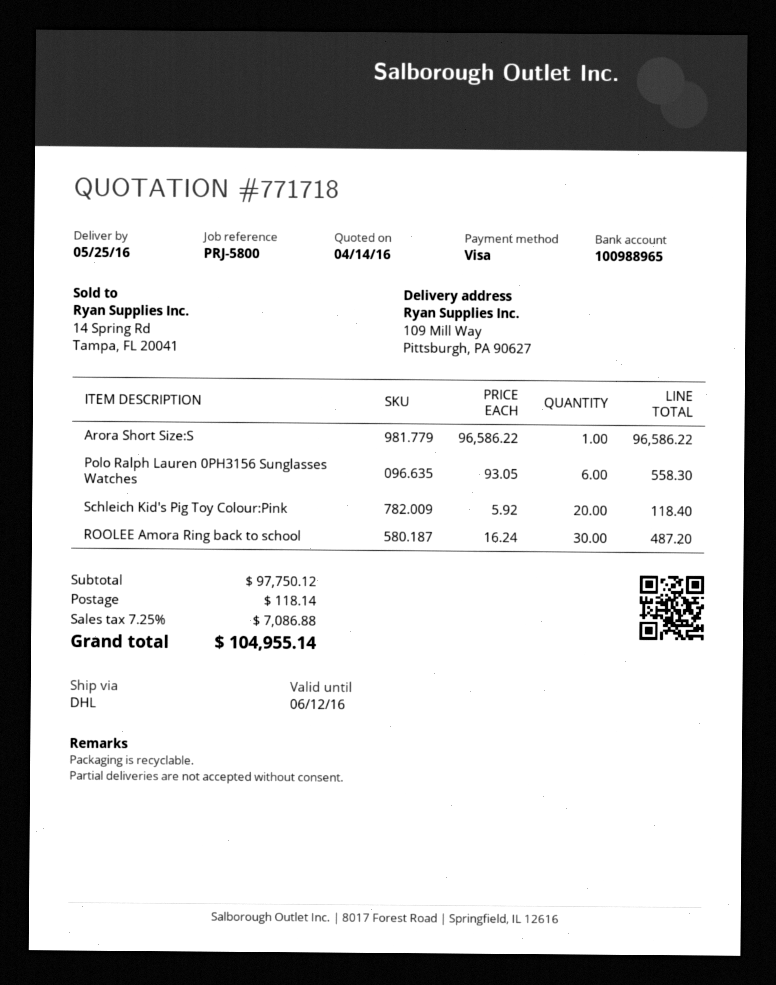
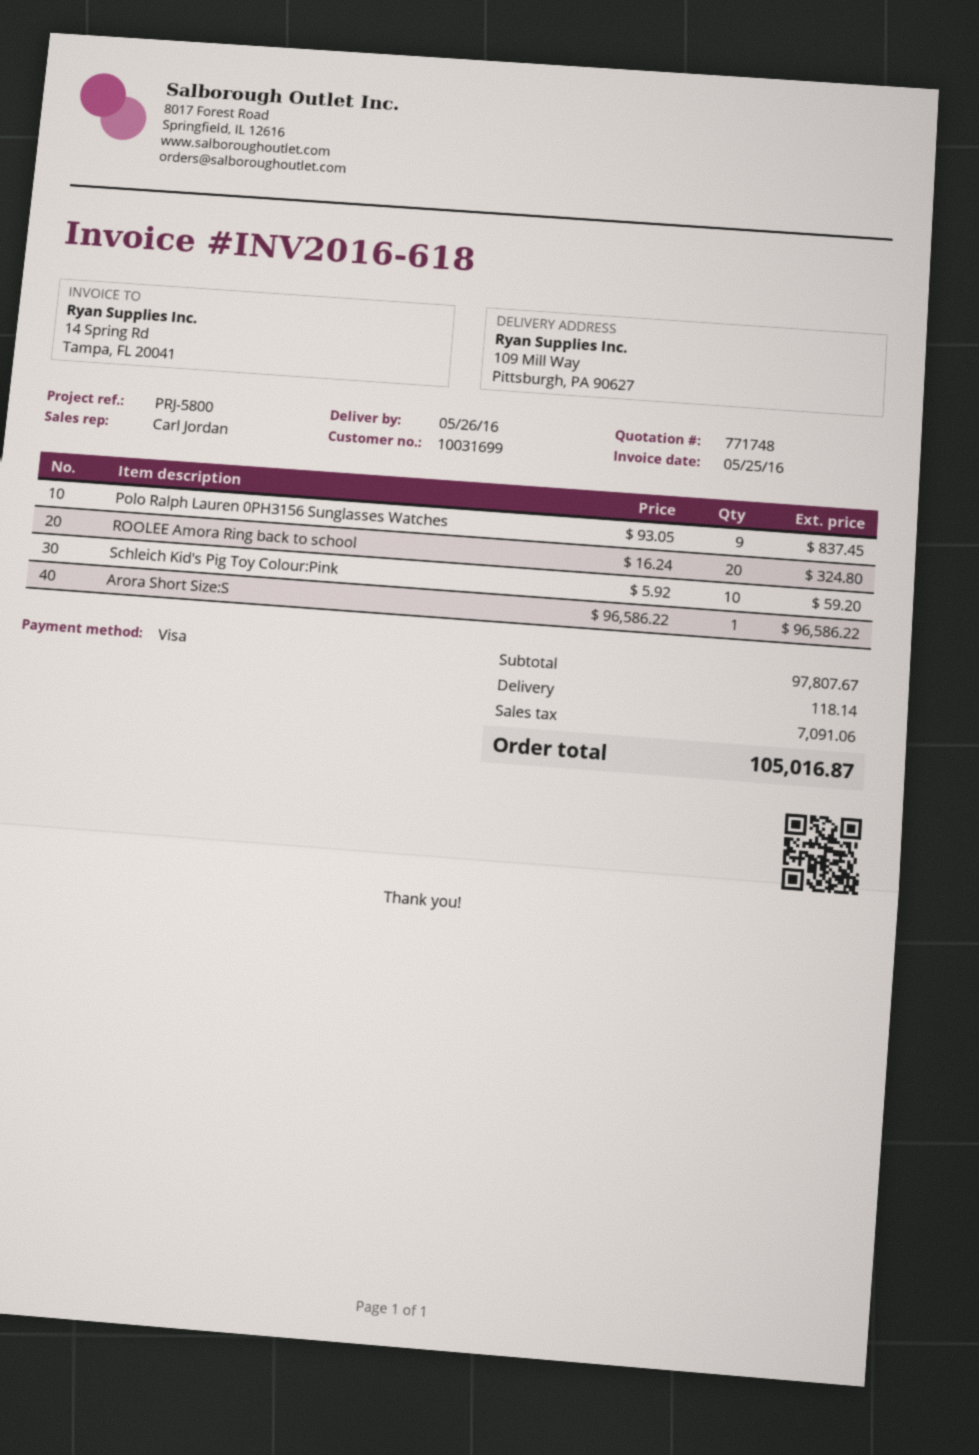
quote number: 771718 -> 771748
delivery date: 2016-05-25 -> 2016-05-26
Polo Ralph Lauren 0PH3156 Sunglasses Watches: 6 x 93.05 = 558.30 -> 9 x 93.05 = 837.45
Schleich Kid's Pig Toy Colour:Pink: 20 x 5.92 = 118.40 -> 10 x 5.92 = 59.20
ROOLEE Amora Ring back to school: 30 x 16.24 = 487.20 -> 20 x 16.24 = 324.80
subtotal: 97750.12 -> 97807.67
tax: 7086.88 -> 7091.06
total: 104955.14 -> 105016.87

